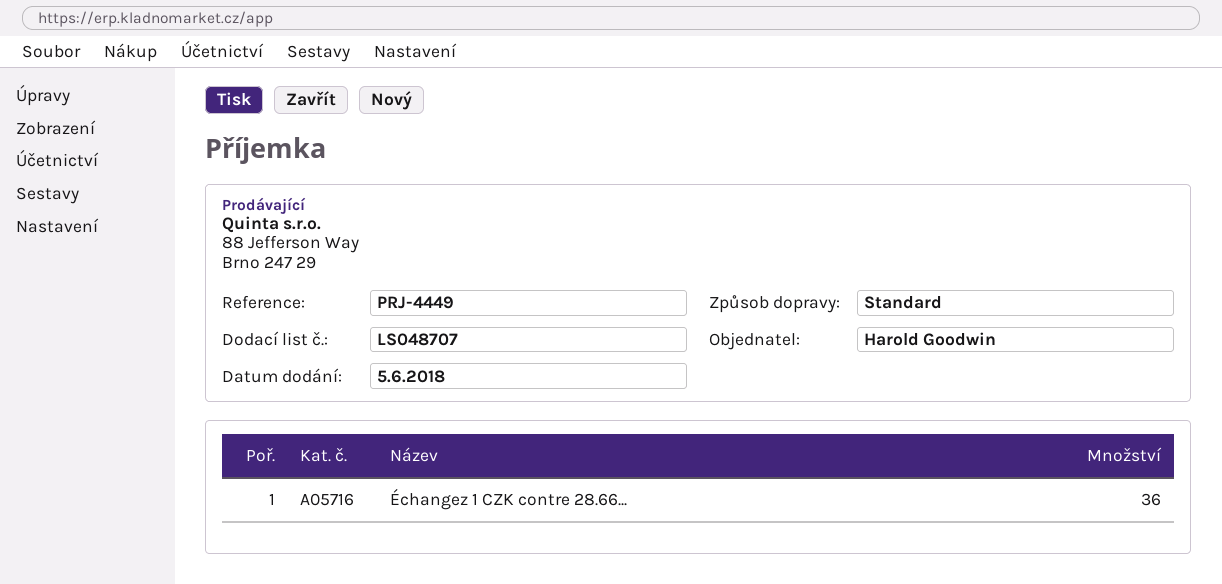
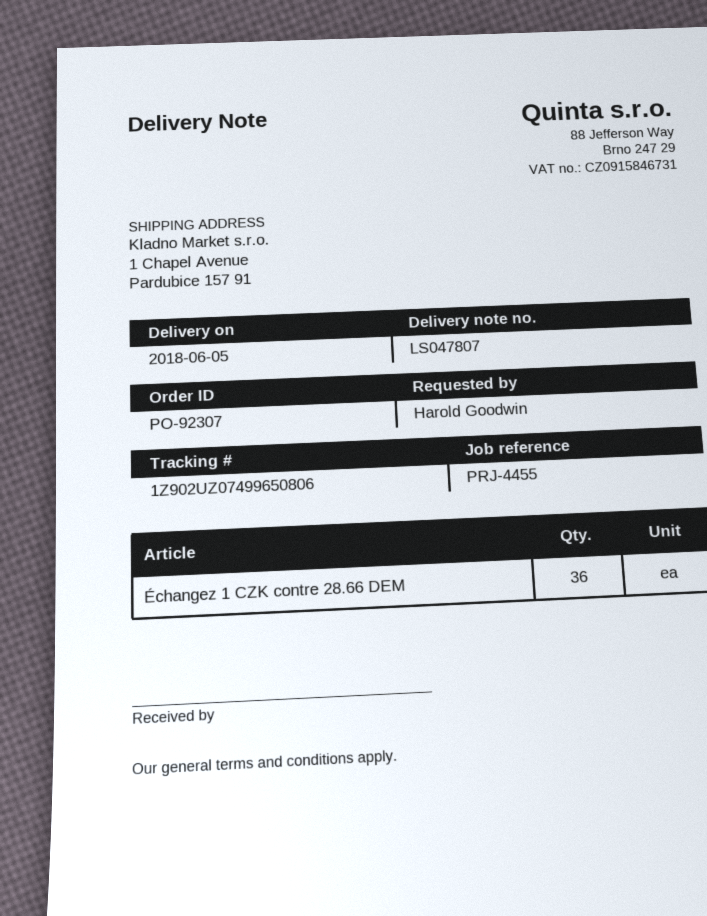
delivery note number: LS048707 -> LS047807
reference: PRJ-4449 -> PRJ-4455

